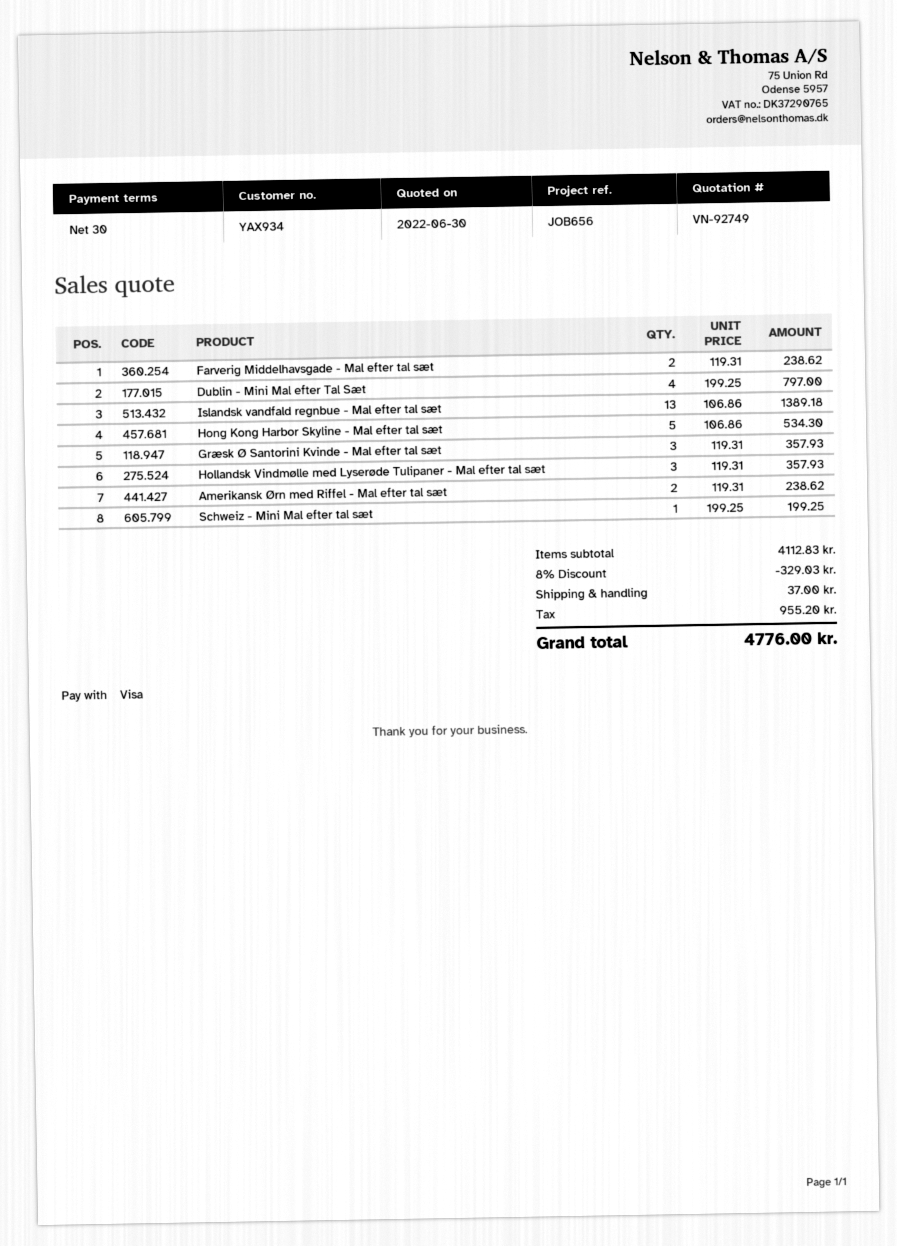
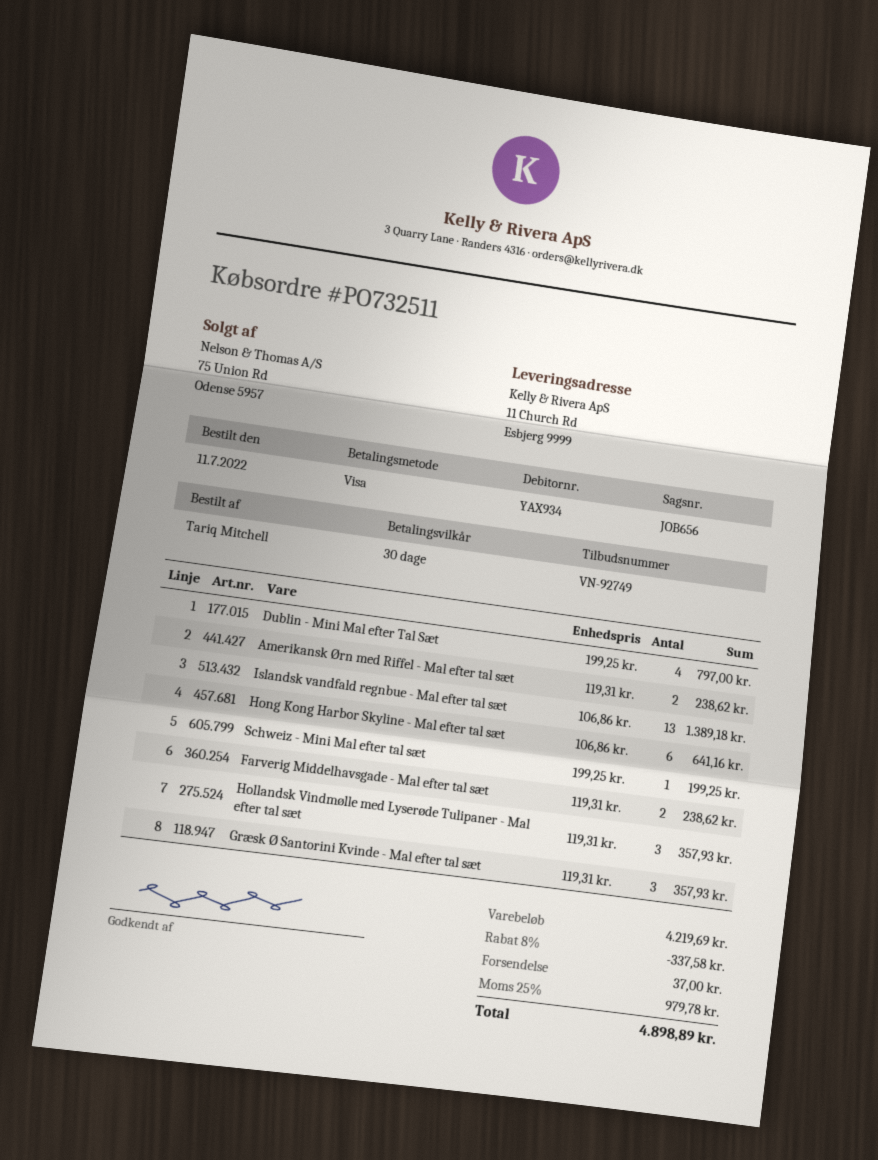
Hong Kong Harbor Skyline - Mal efter tal sæt: 5 x 106.86 = 534.30 -> 6 x 106.86 = 641.16
subtotal: 4112.83 -> 4219.69
discount: 8% = 329.03 -> 8% = 337.58
tax: 955.20 -> 979.78
total: 4776.00 -> 4898.89

